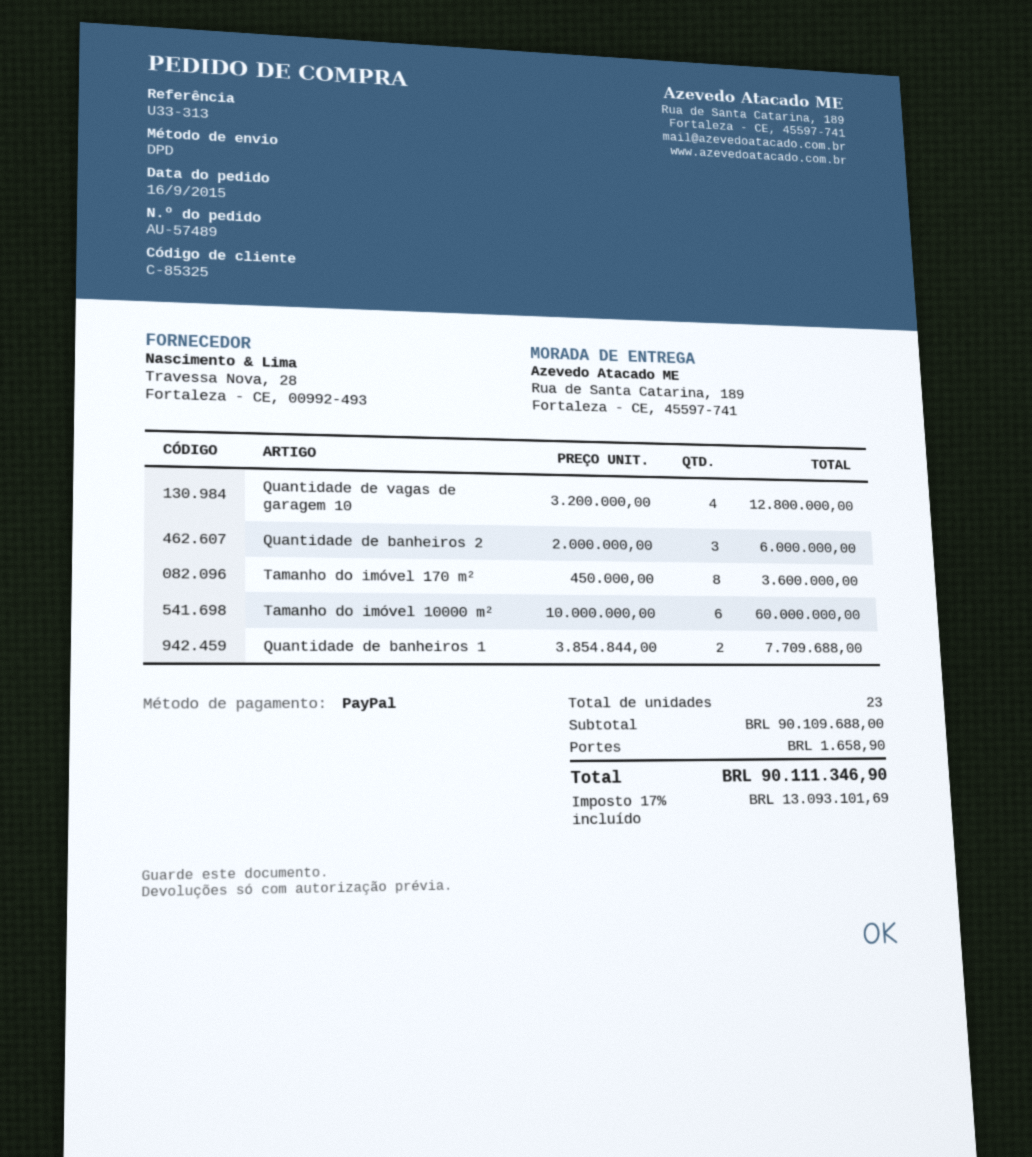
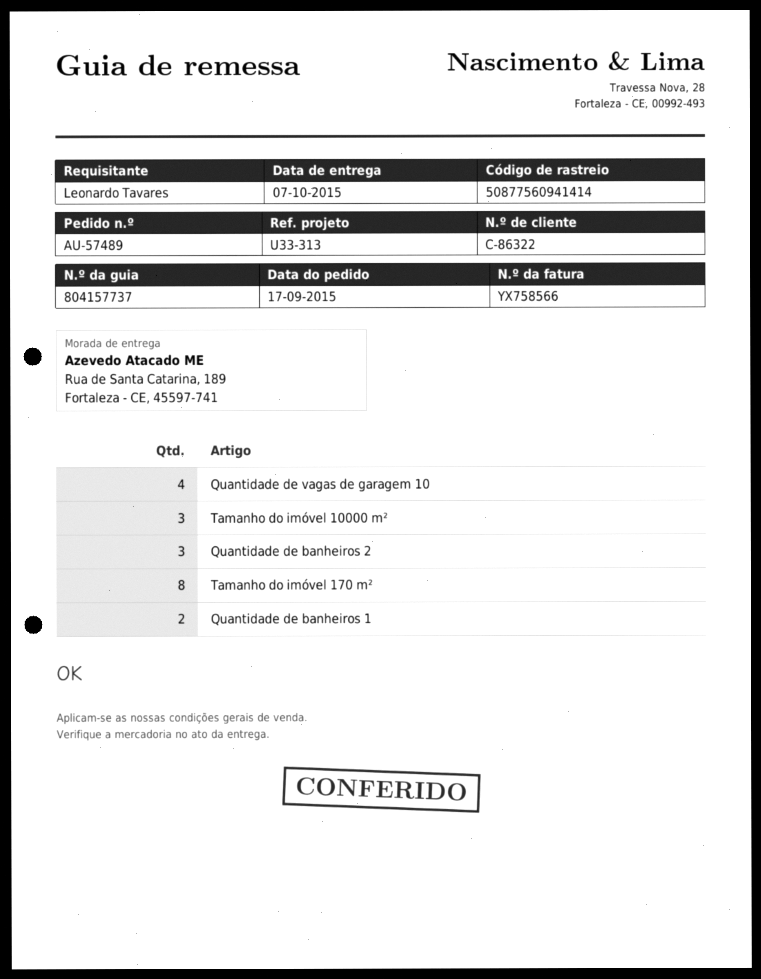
order date: 2015-09-16 -> 2015-09-17
customer number: C-85325 -> C-86322
Tamanho do imóvel 10000 m²: 6 -> 3

